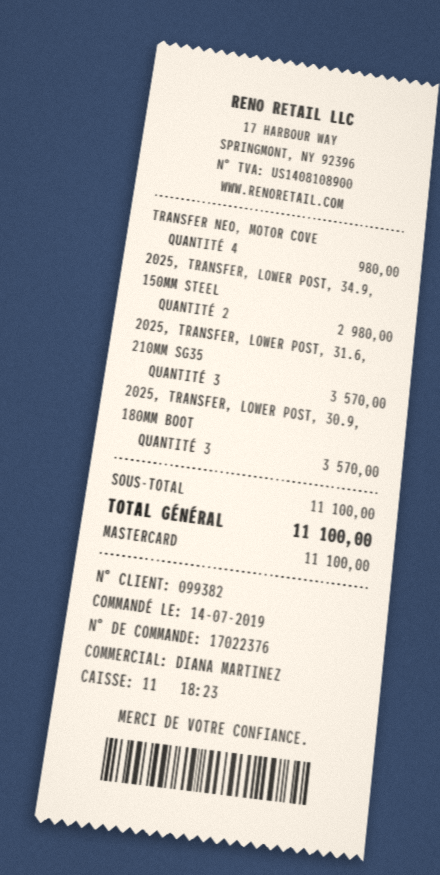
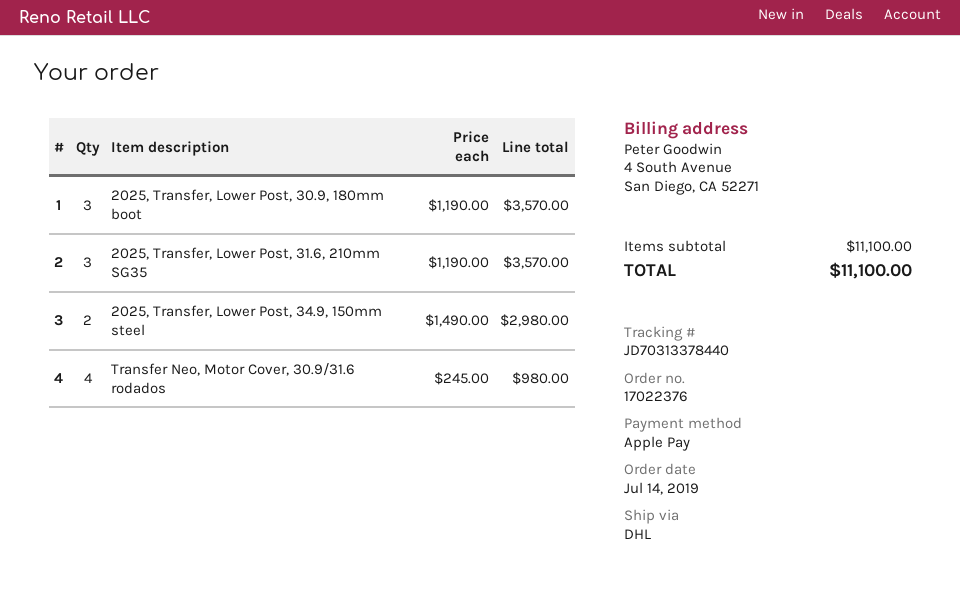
payment method: Mastercard -> Apple Pay

